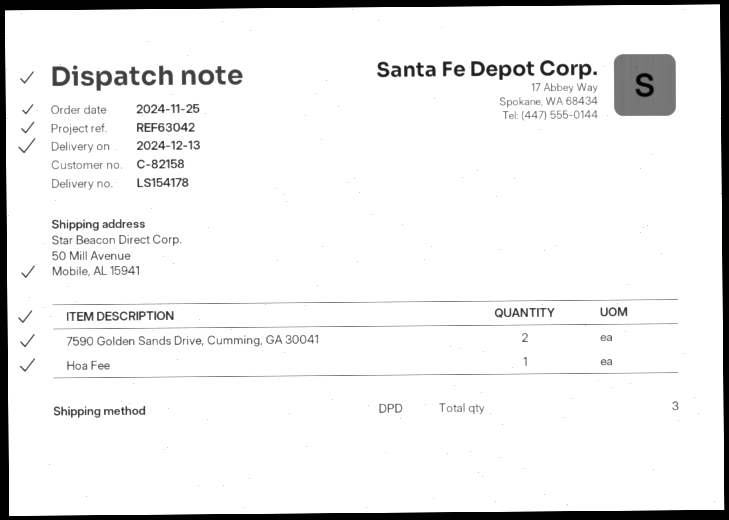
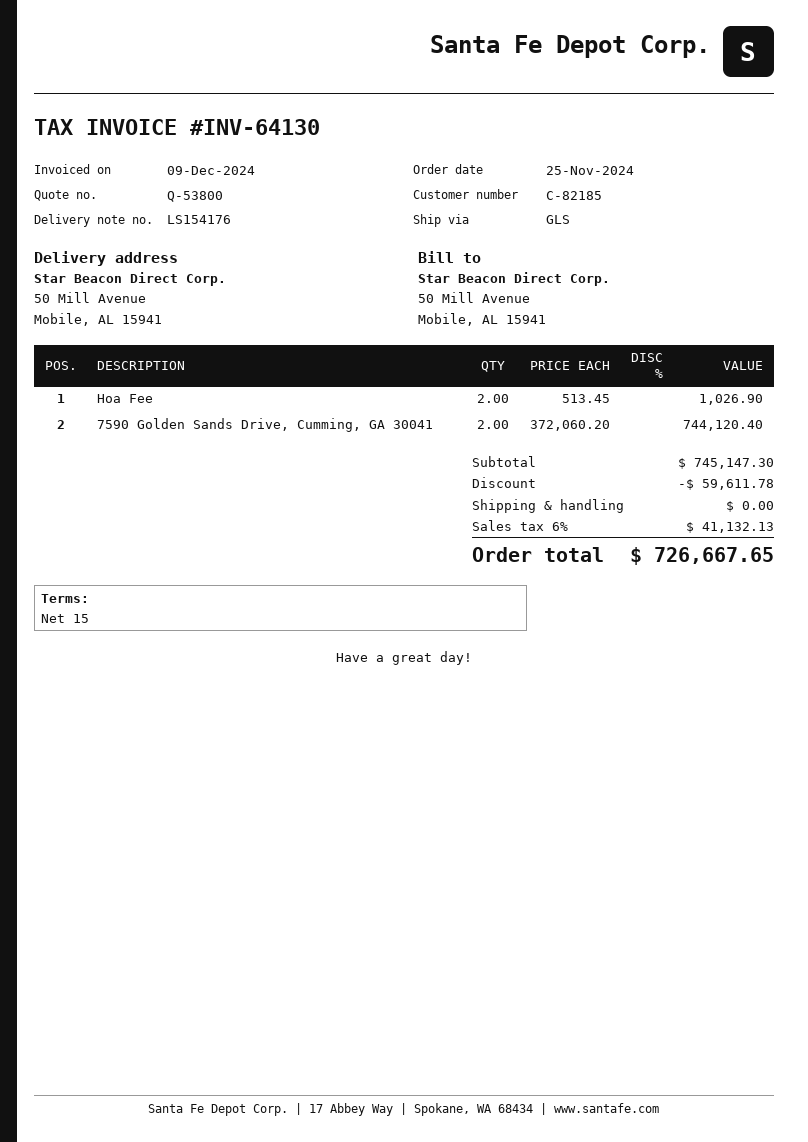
delivery note number: LS154178 -> LS154176
customer number: C-82158 -> C-82185
shipping method: DPD -> GLS
Hoa Fee: 1 -> 2

